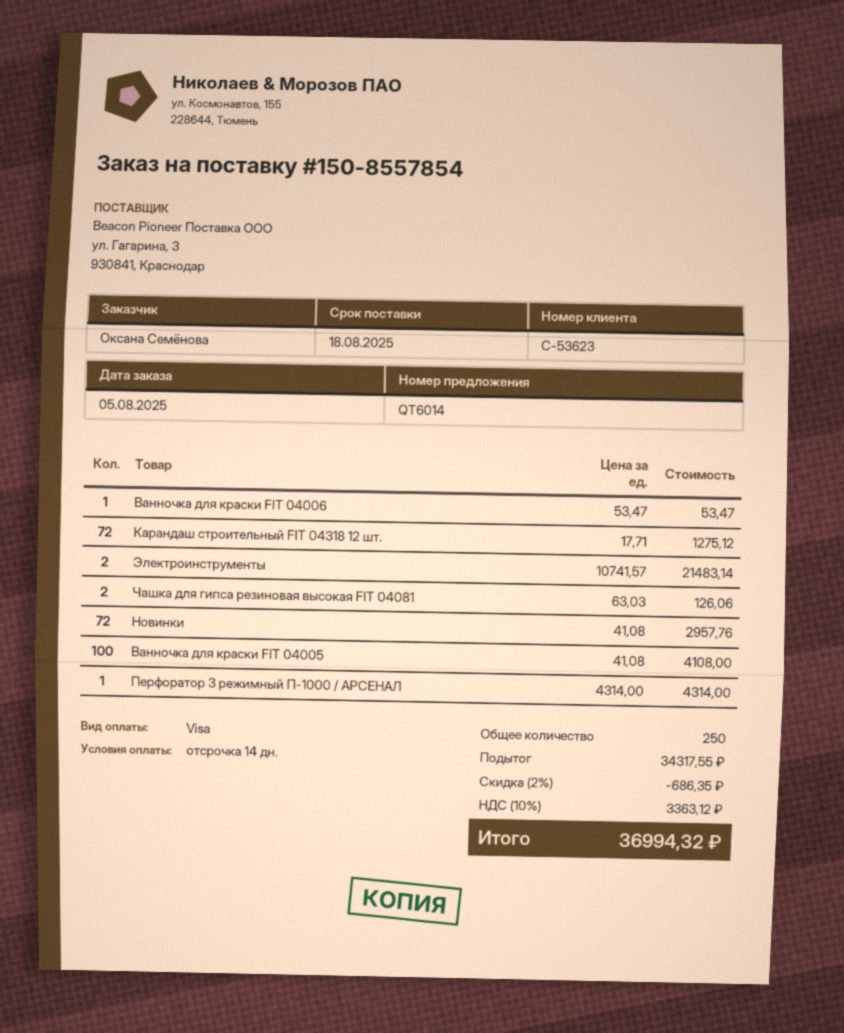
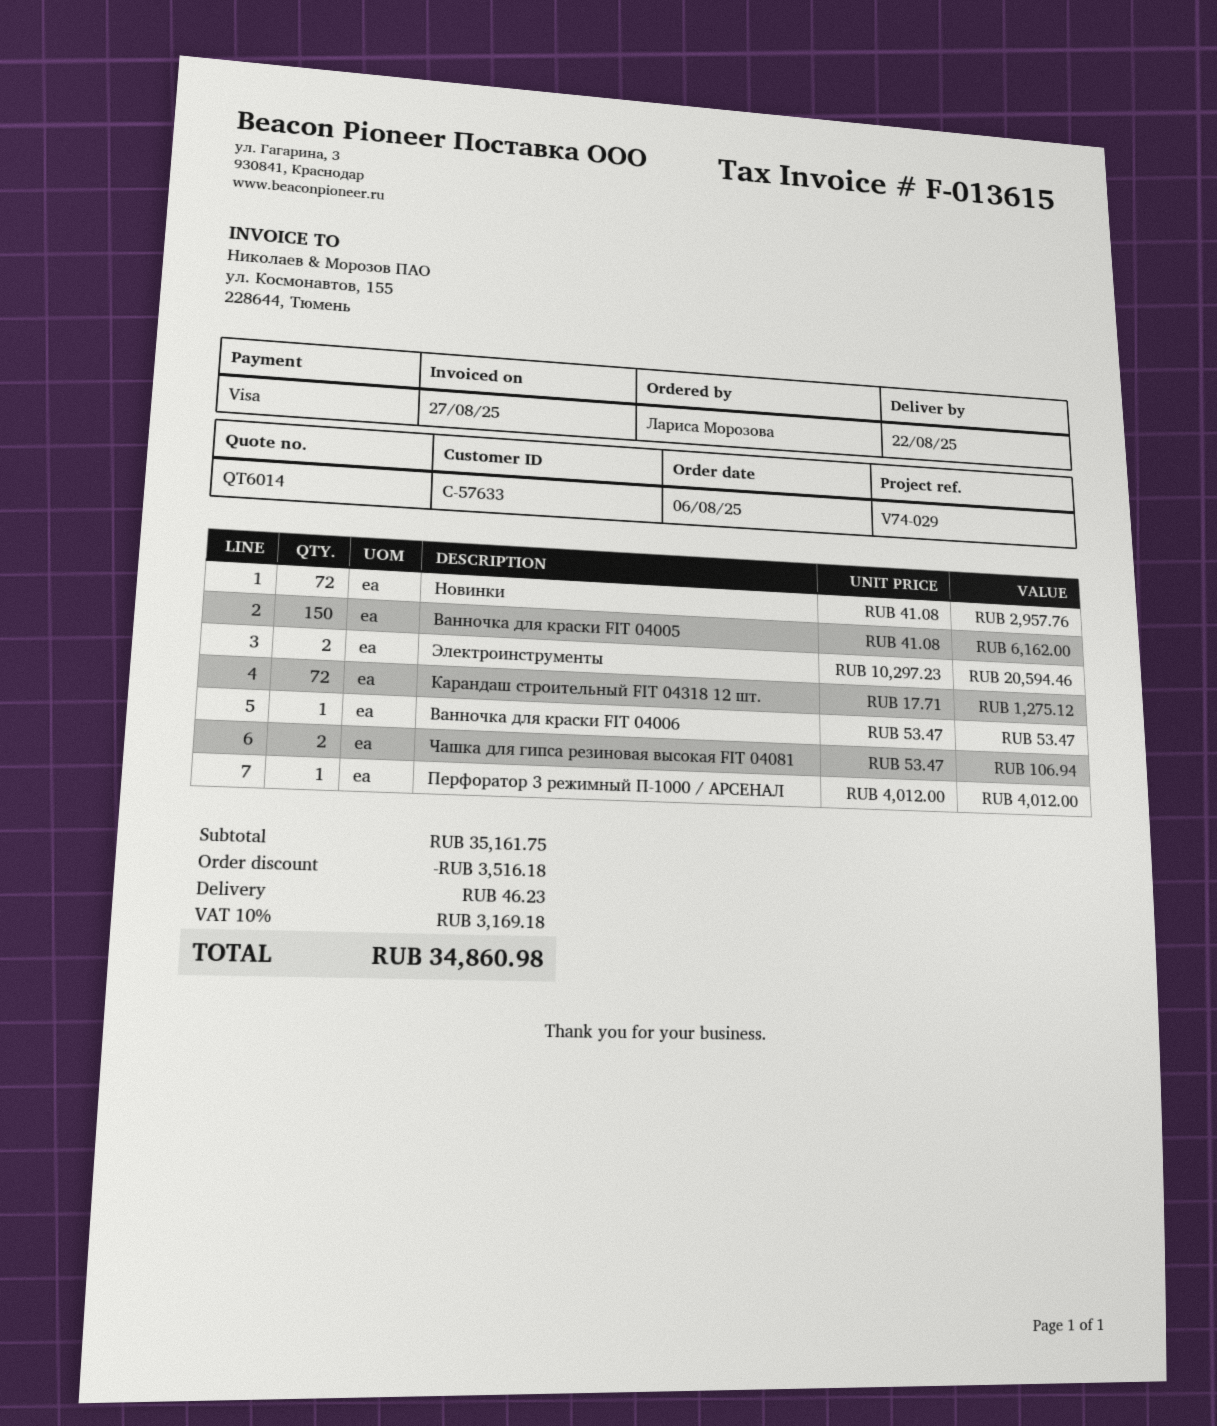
order date: 2025-08-05 -> 2025-08-06
delivery date: 2025-08-18 -> 2025-08-22
customer number: C-53623 -> C-57633
ordered by: Оксана Семёнова -> Лариса Морозова
Электроинструменты: 2 x 10741.57 = 21483.14 -> 2 x 10297.23 = 20594.46
Чашка для гипса резиновая высокая FIT 04081: 2 x 63.03 = 126.06 -> 2 x 53.47 = 106.94
Ванночка для краски FIT 04005: 100 x 41.08 = 4108.00 -> 150 x 41.08 = 6162.00
Перфоратор 3 режимный П-1000 / АРСЕНАЛ: 1 x 4314.00 = 4314.00 -> 1 x 4012.00 = 4012.00
subtotal: 34317.55 -> 35161.75
discount: 686.35 -> 3516.18
shipping: none -> 46.23
tax: 10% = 3363.12 -> 10% = 3169.18
total: 36994.32 -> 34860.98

